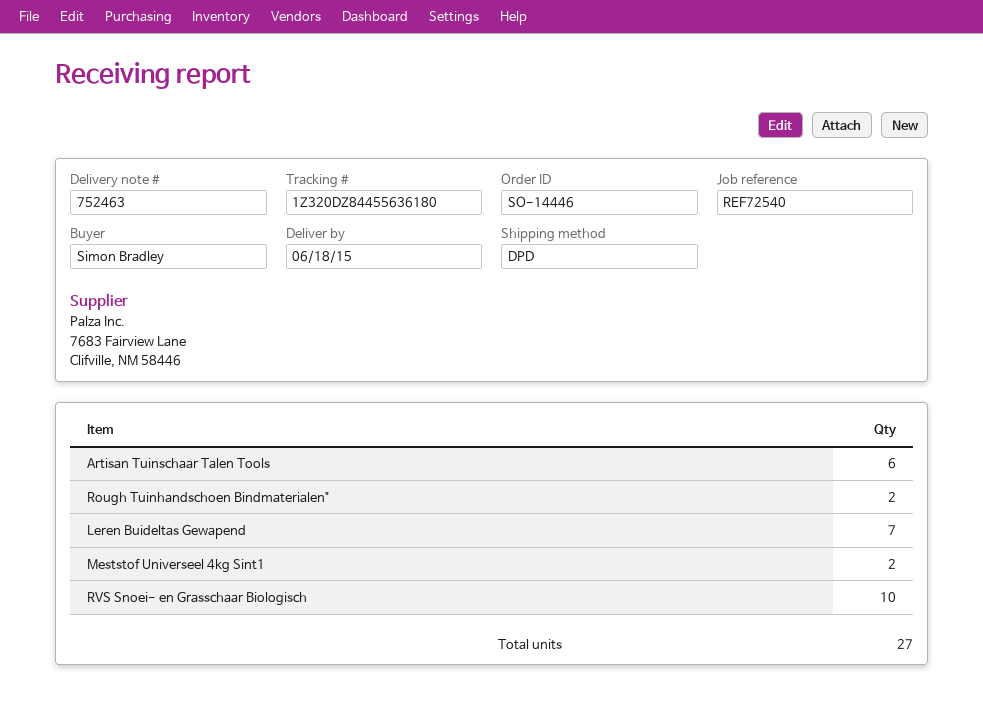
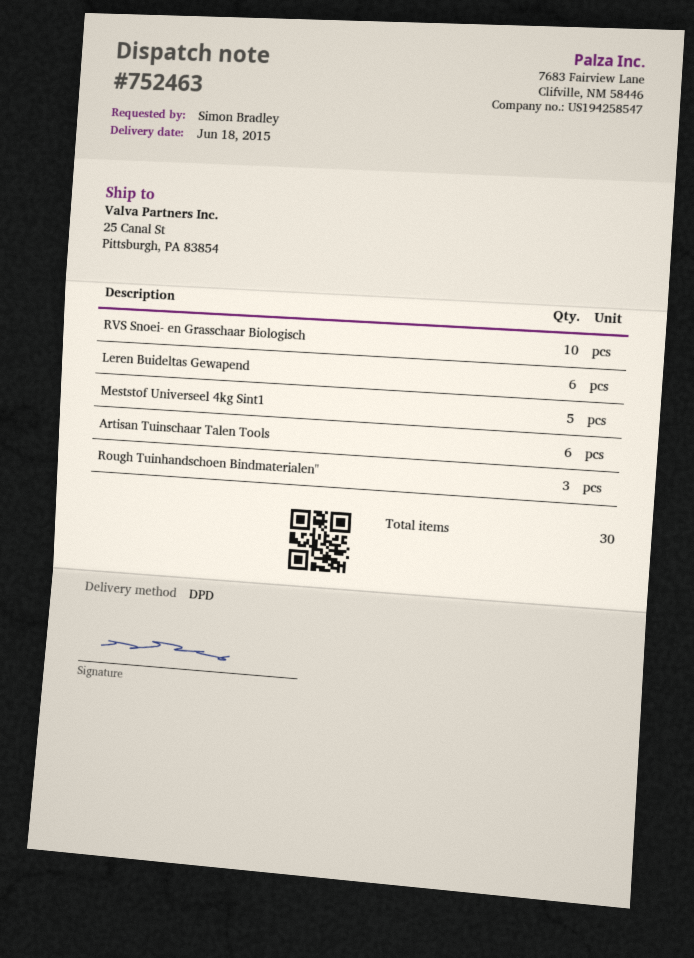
Rough Tuinhandschoen Bindmaterialen": 2 -> 3
Leren Buideltas Gewapend: 7 -> 6
Meststof Universeel 4kg Sint1: 2 -> 5
total quantity: 27 -> 30

